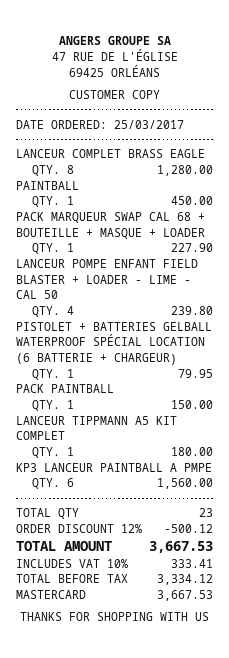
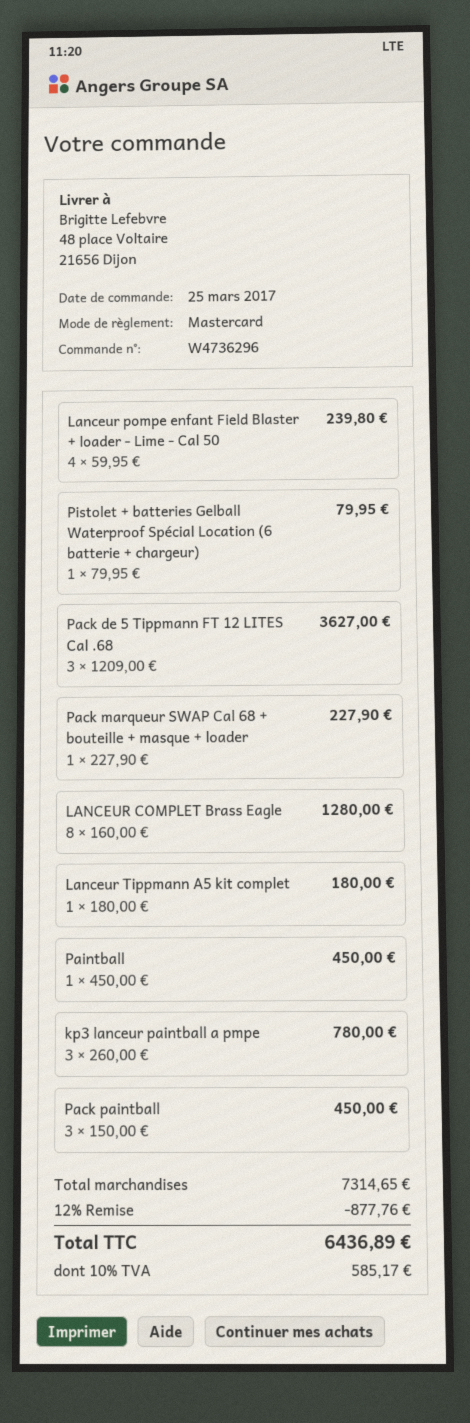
PACK PAINTBALL: 1 for 150.00 -> 3 for 450.00
KP3 LANCEUR PAINTBALL A PMPE: 6 for 1560.00 -> 3 for 780.00
Pack de 5 Tippmann FT 12 LITES Cal .68: none -> 3 for 3627.00
discount: 12% = 500.12 -> 12% = 877.76
tax: 10% = 333.41 -> 10% = 585.17
total: 3667.53 -> 6436.89

